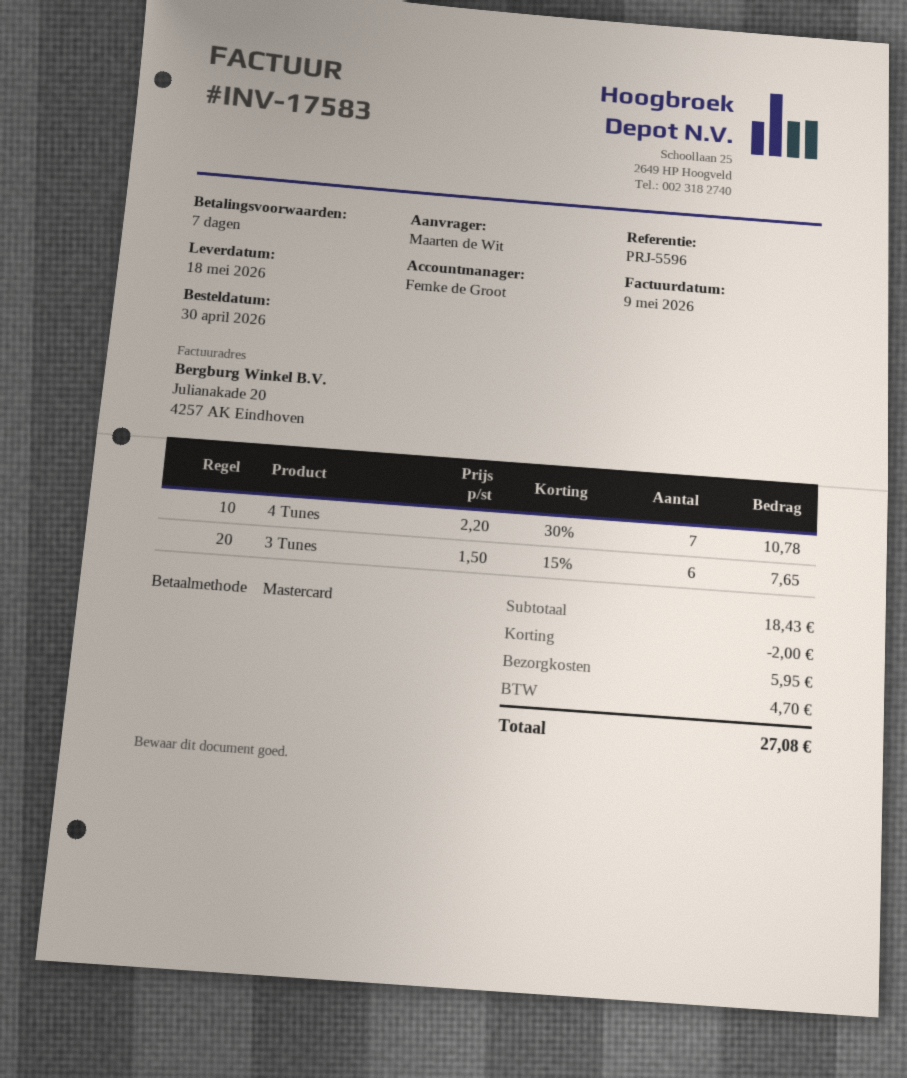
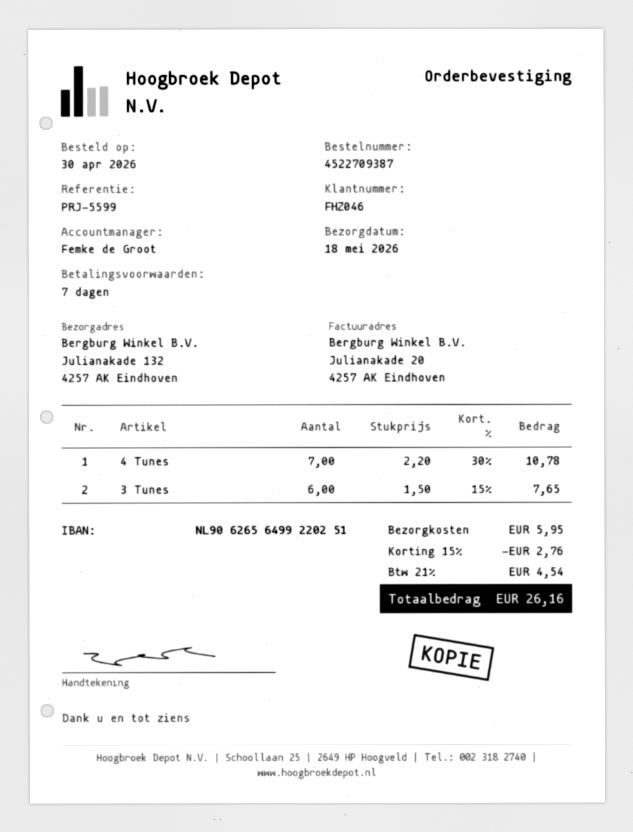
reference: PRJ-5596 -> PRJ-5599
discount: 2.00 -> 2.76
tax: 4.70 -> 4.54
total: 27.08 -> 26.16

